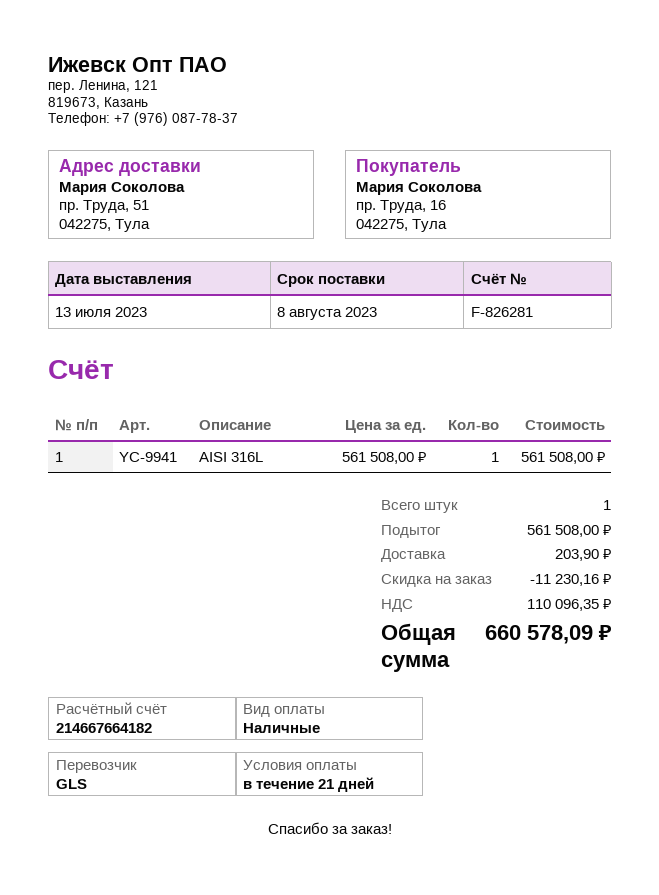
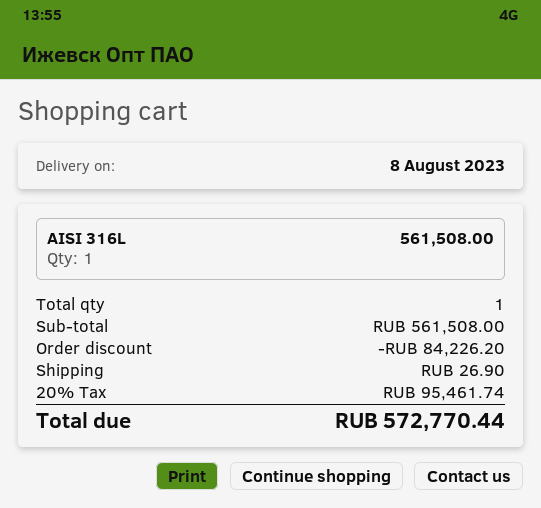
discount: 11230.16 -> 84226.20
shipping: 203.90 -> 26.90
tax: 110096.35 -> 95461.74
total: 660578.09 -> 572770.44

